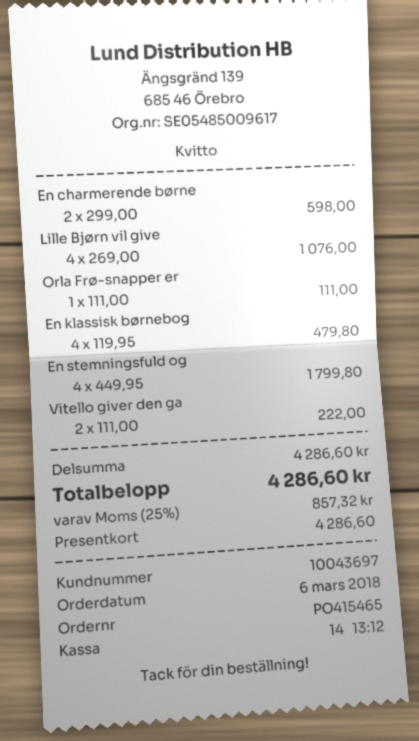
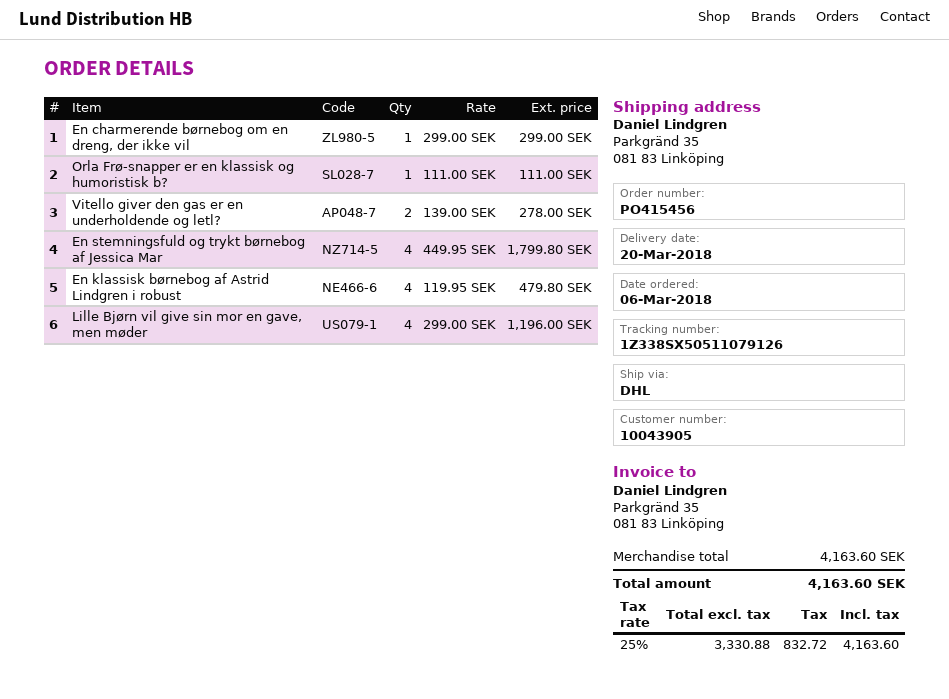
order number: PO415465 -> PO415456
customer number: 10043697 -> 10043905
En charmerende børne: 2 x 299.00 = 598.00 -> 1 x 299.00 = 299.00
Lille Bjørn vil give: 4 x 269.00 = 1076.00 -> 4 x 299.00 = 1196.00
Vitello giver den ga: 2 x 111.00 = 222.00 -> 2 x 139.00 = 278.00
subtotal: 4286.60 -> 4163.60
tax: 25% = 857.32 -> 25% = 832.72
total: 4286.60 -> 4163.60

